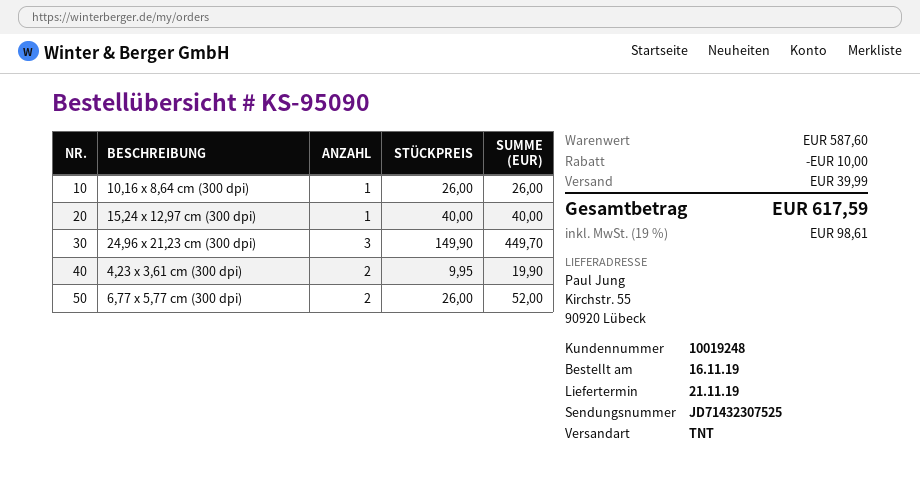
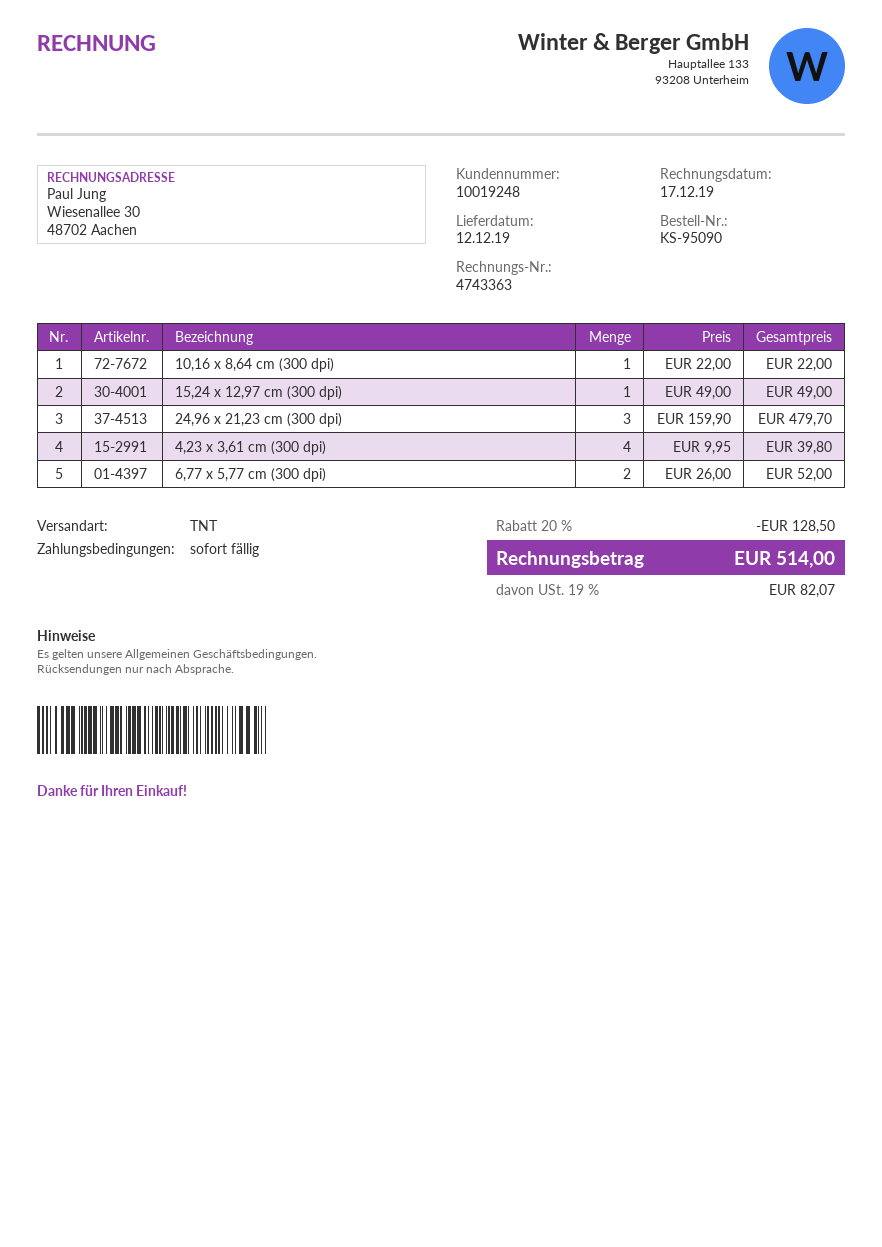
delivery date: 2019-11-21 -> 2019-12-12
10,16 x 8,64 cm (300 dpi): 1 x 26.00 = 26.00 -> 1 x 22.00 = 22.00
15,24 x 12,97 cm (300 dpi): 1 x 40.00 = 40.00 -> 1 x 49.00 = 49.00
24,96 x 21,23 cm (300 dpi): 3 x 149.90 = 449.70 -> 3 x 159.90 = 479.70
4,23 x 3,61 cm (300 dpi): 2 x 9.95 = 19.90 -> 4 x 9.95 = 39.80
discount: 10.00 -> 128.50
shipping: 39.99 -> none
tax: 19% = 98.61 -> 19% = 82.07
total: 617.59 -> 514.00

